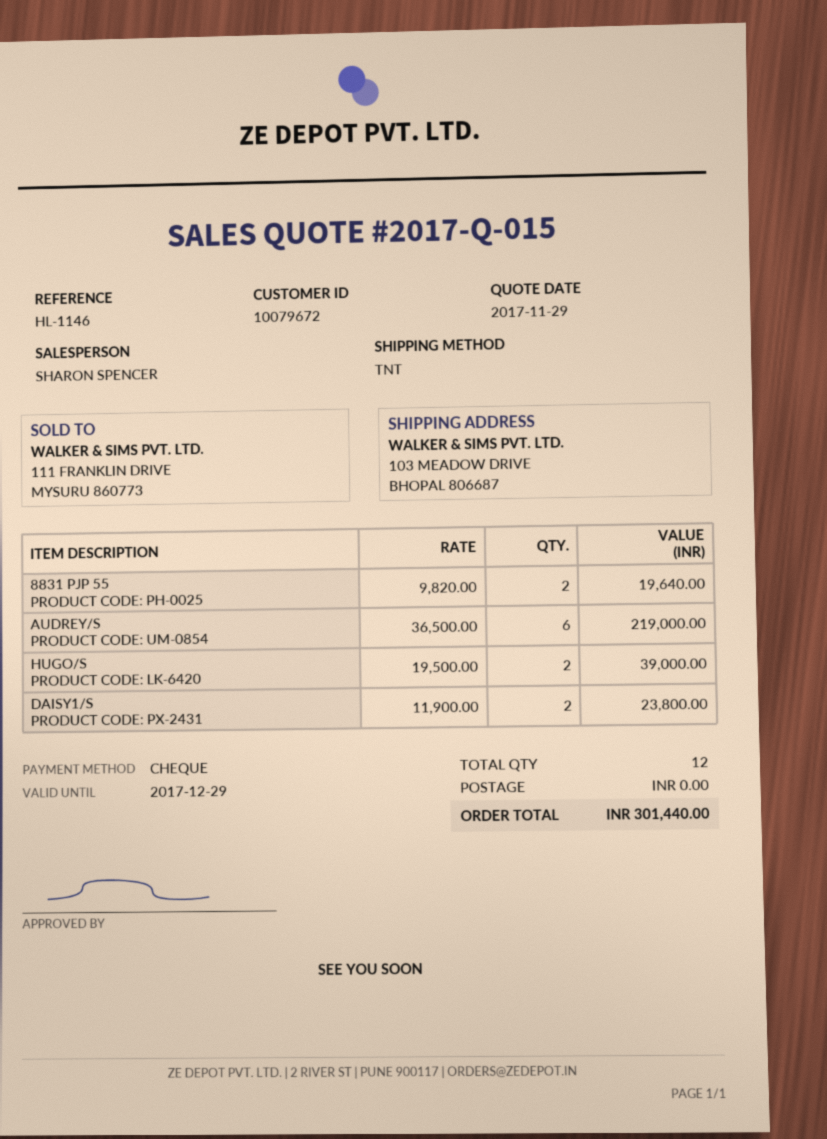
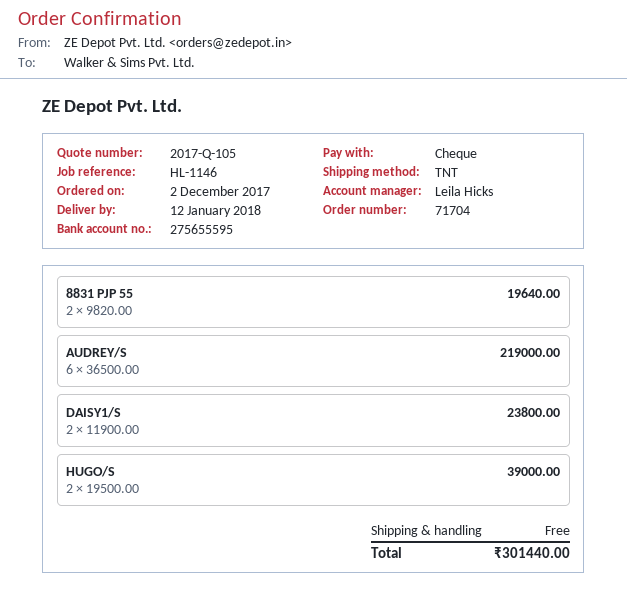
quote number: 2017-Q-015 -> 2017-Q-105
sales rep: SHARON SPENCER -> Leila Hicks

